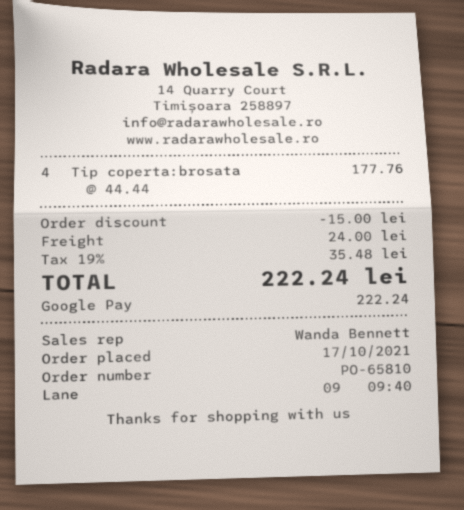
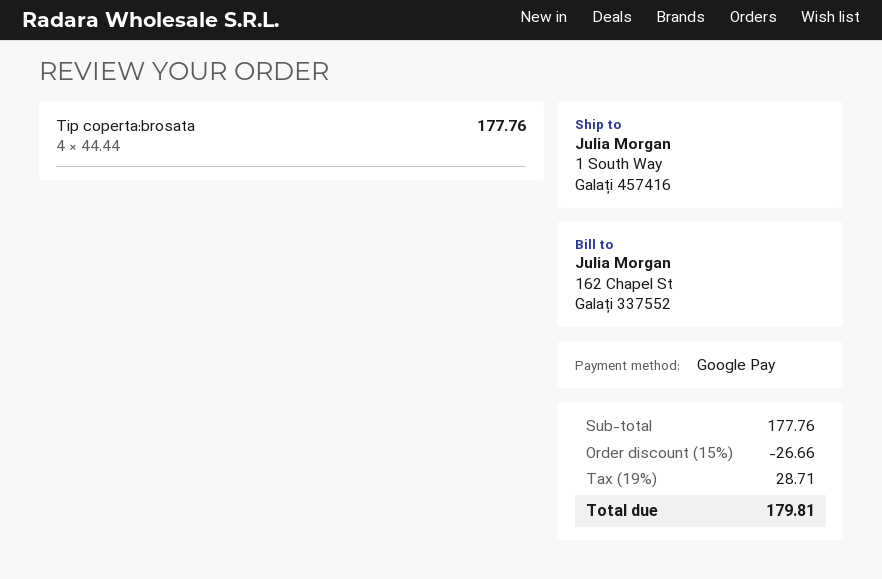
discount: 15.00 -> 26.66
shipping: 24.00 -> none
tax: 19% = 35.48 -> 19% = 28.71
total: 222.24 -> 179.81

